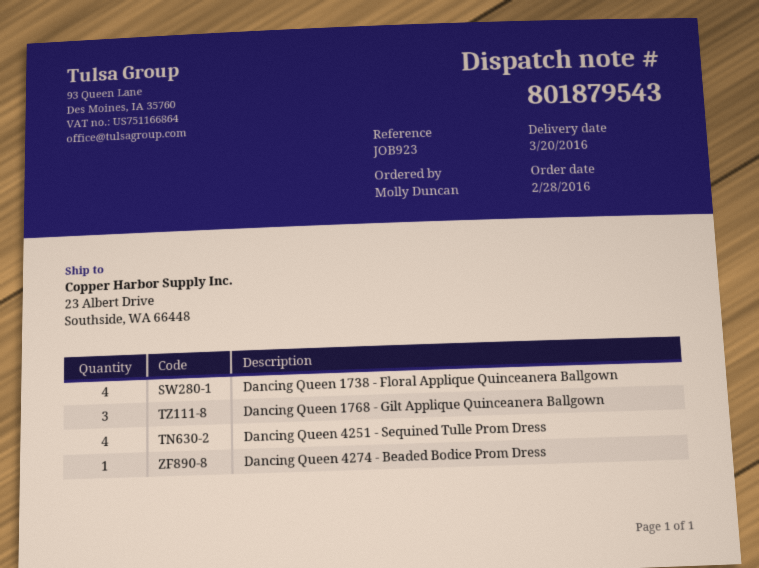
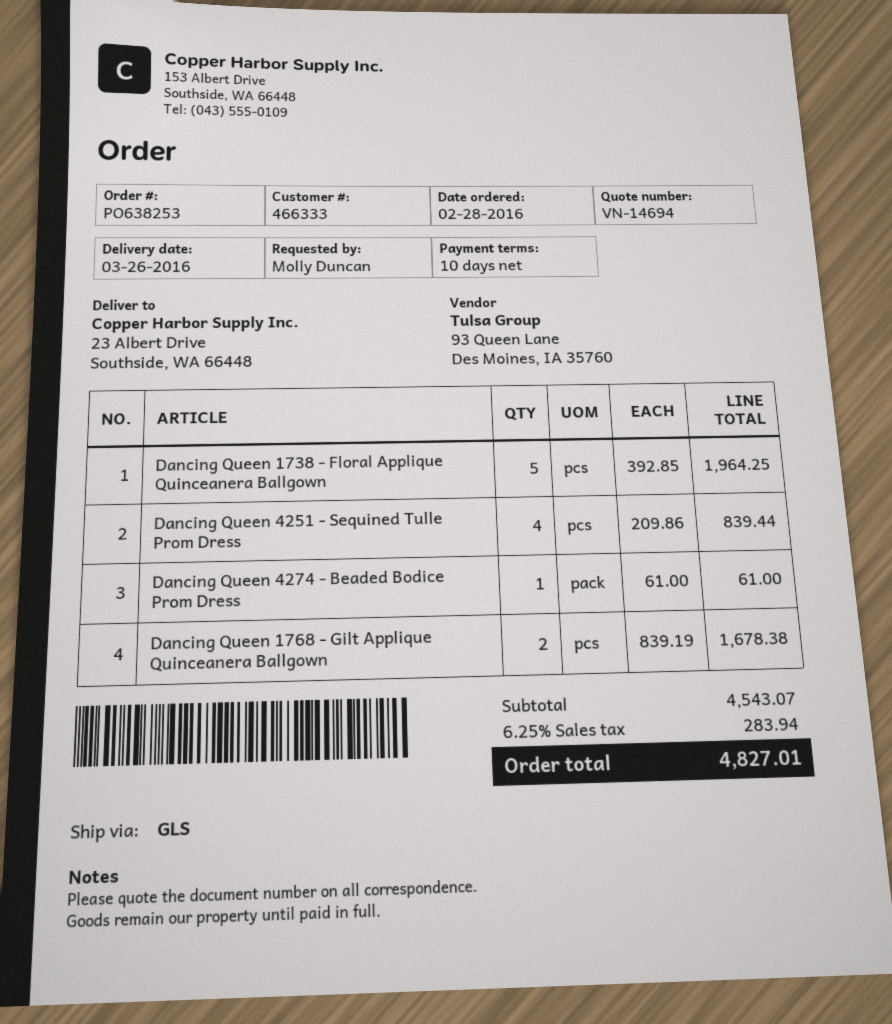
delivery date: 2016-03-20 -> 2016-03-26
Dancing Queen 1738 - Floral Applique Quinceanera Ballgown: 4 -> 5
Dancing Queen 1768 - Gilt Applique Quinceanera Ballgown: 3 -> 2

